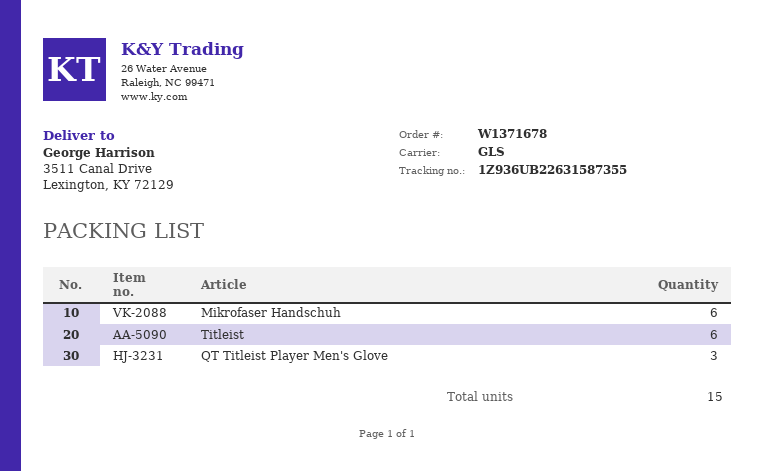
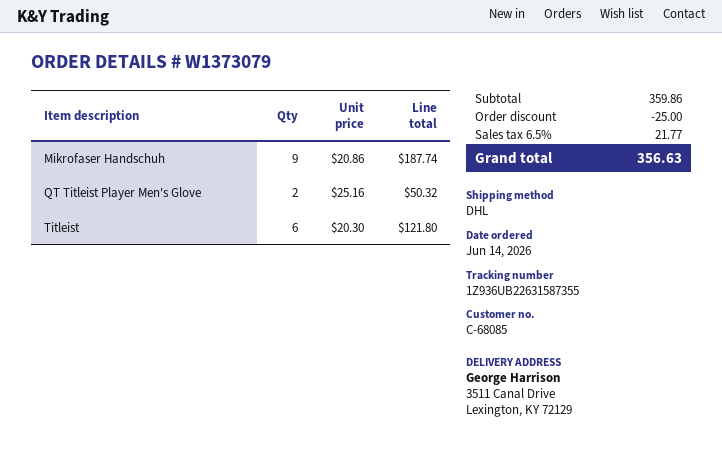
order number: W1371678 -> W1373079
shipping method: GLS -> DHL
Mikrofaser Handschuh: 6 -> 9
QT Titleist Player Men's Glove: 3 -> 2

